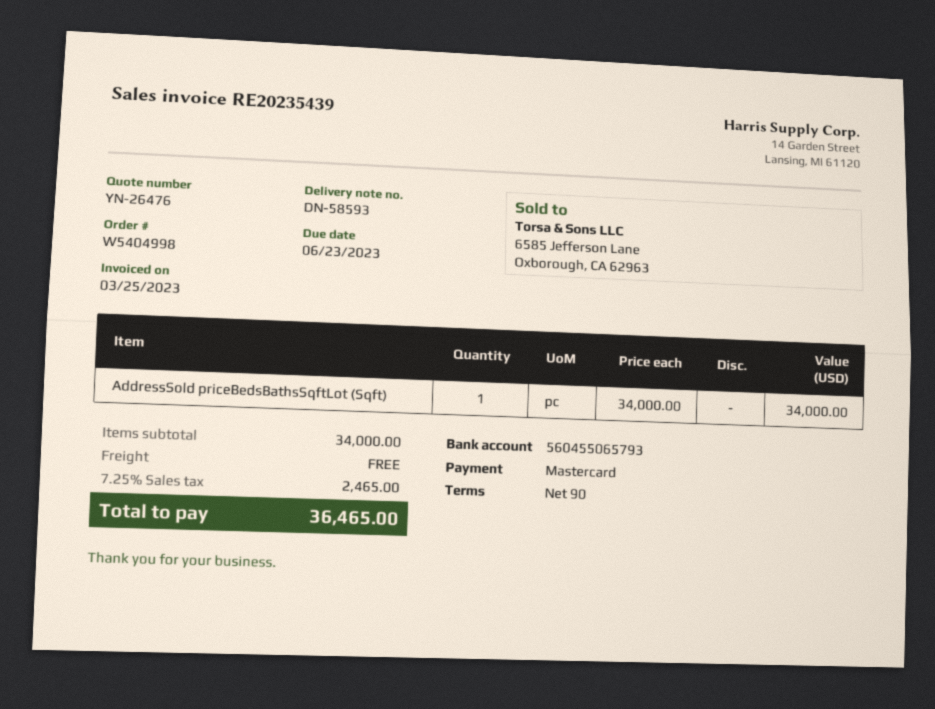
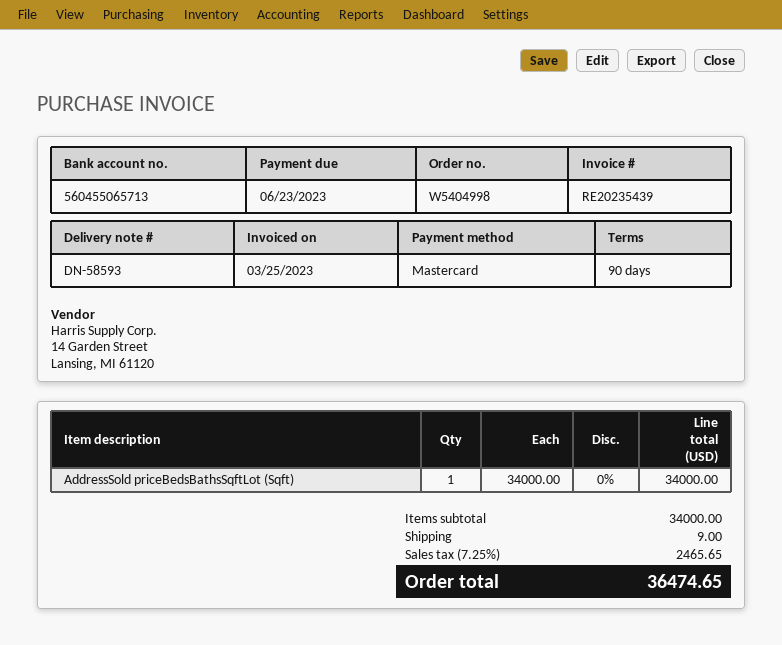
bank account: 560455065793 -> 560455065713
shipping: 0.00 -> 9.00
tax: 7.25% = 2465.00 -> 7.25% = 2465.65
total: 36465.00 -> 36474.65

